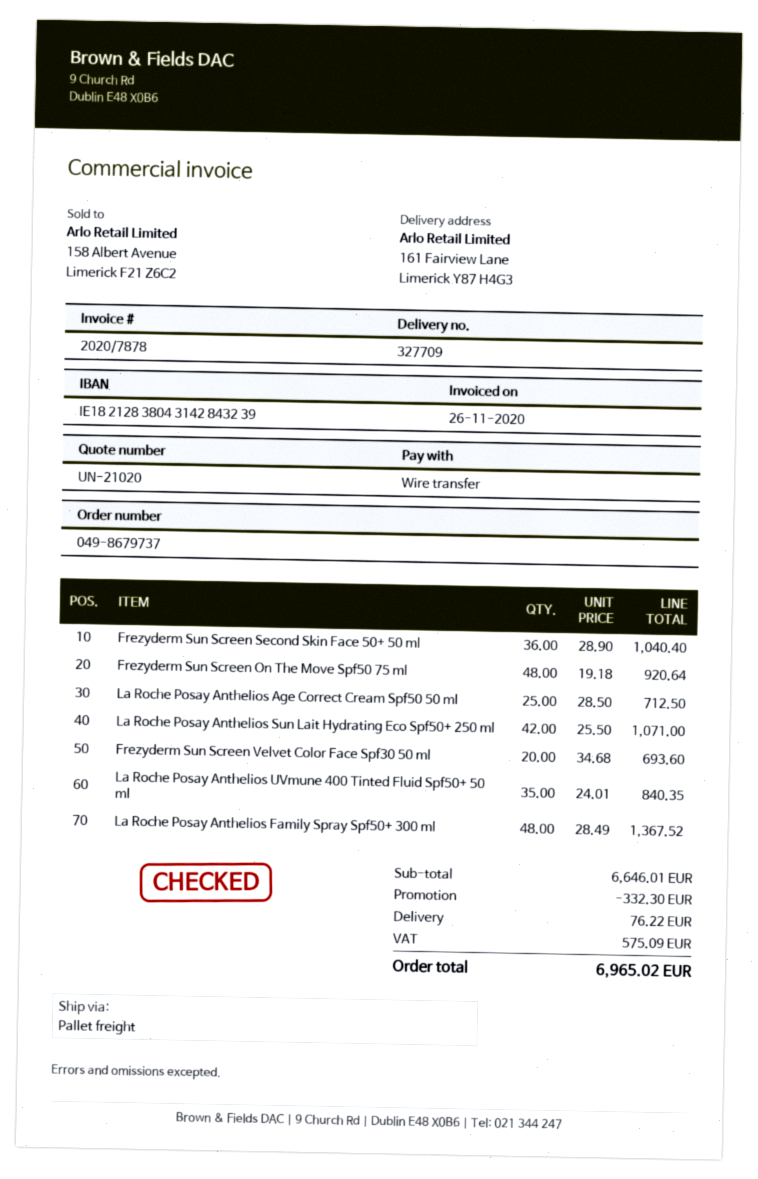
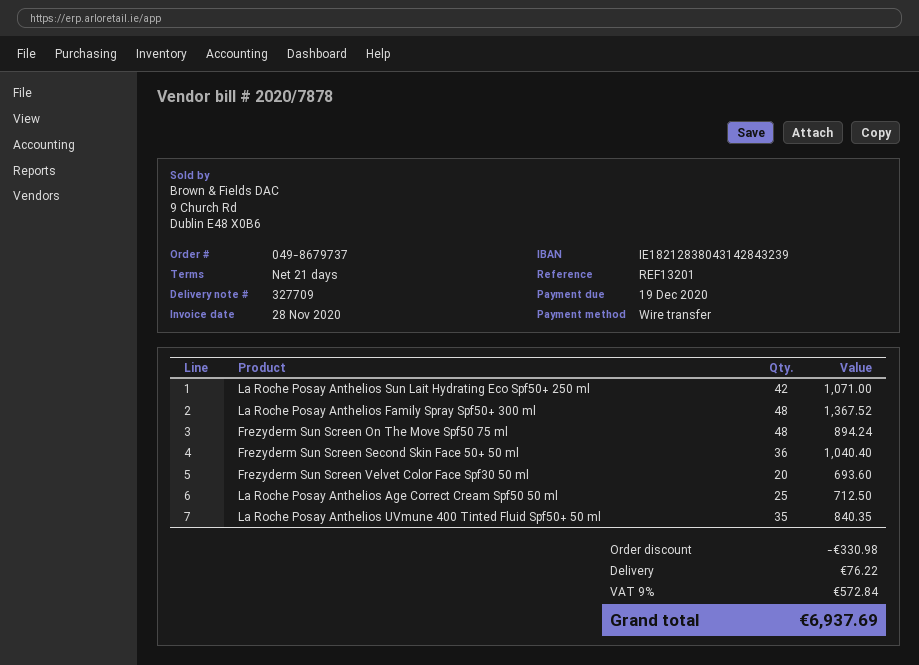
invoice date: 2020-11-26 -> 2020-11-28
Frezyderm Sun Screen On The Move Spf50 75 ml: 48 for 920.64 -> 48 for 894.24
discount: 332.30 -> 330.98
tax: 575.09 -> 572.84
total: 6965.02 -> 6937.69

